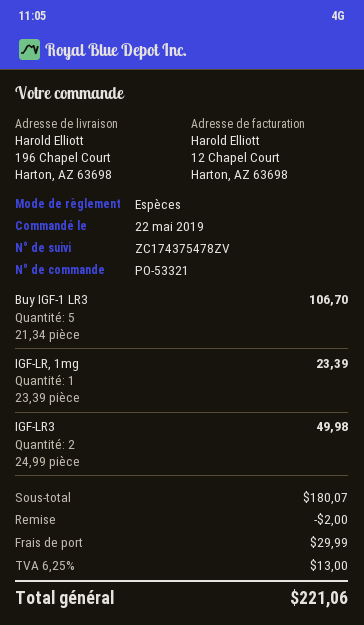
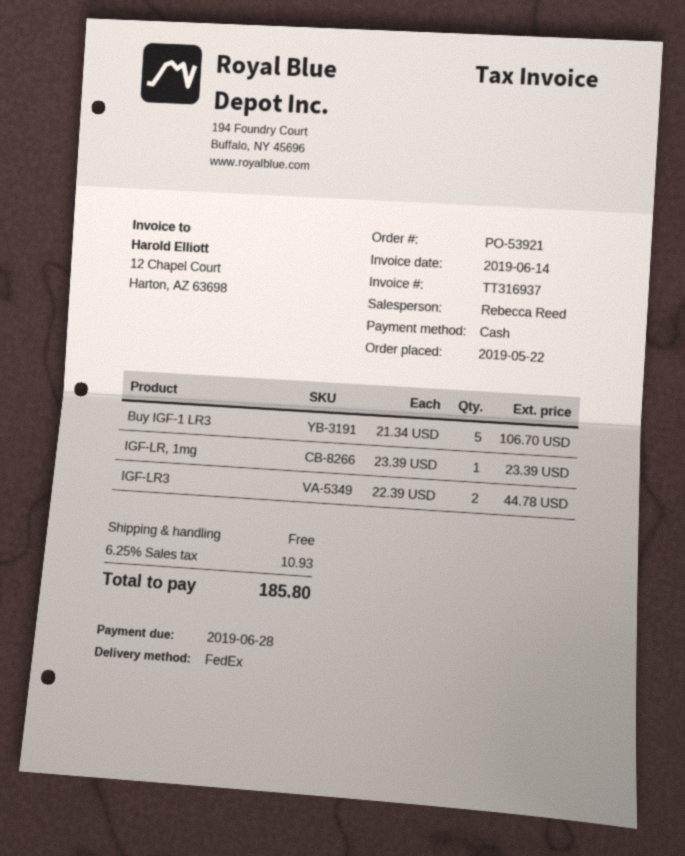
order number: PO-53321 -> PO-53921
IGF-LR3: 2 x 24.99 = 49.98 -> 2 x 22.39 = 44.78
discount: 2.00 -> none
shipping: 29.99 -> 0.00
tax: 6.25% = 13.00 -> 6.25% = 10.93
total: 221.06 -> 185.80

